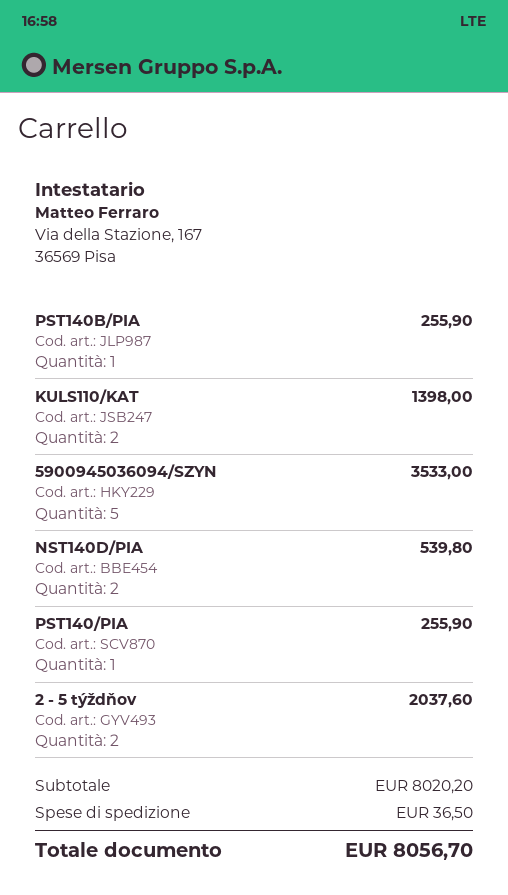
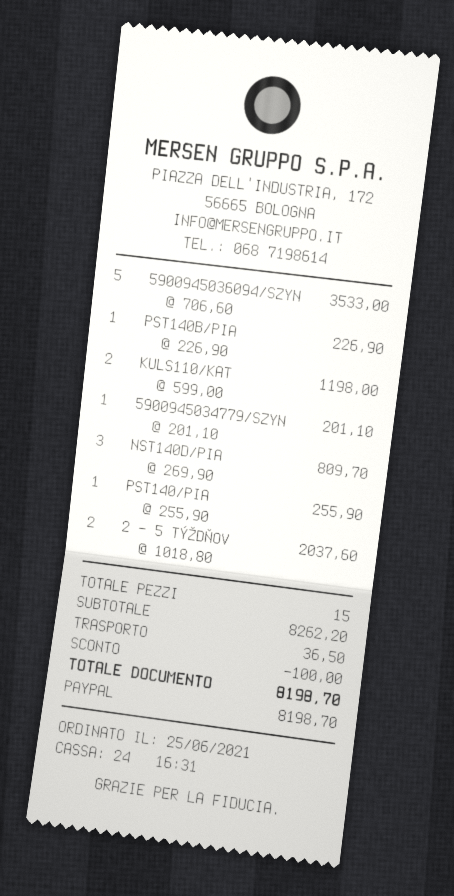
PST140B/PIA: 1 for 255.90 -> 1 for 226.90
KULS110/KAT: 2 for 1398.00 -> 2 for 1198.00
NST140D/PIA: 2 for 539.80 -> 3 for 809.70
5900945034779/SZYN: none -> 1 for 201.10
subtotal: 8020.20 -> 8262.20
discount: none -> 100.00
total: 8056.70 -> 8198.70

